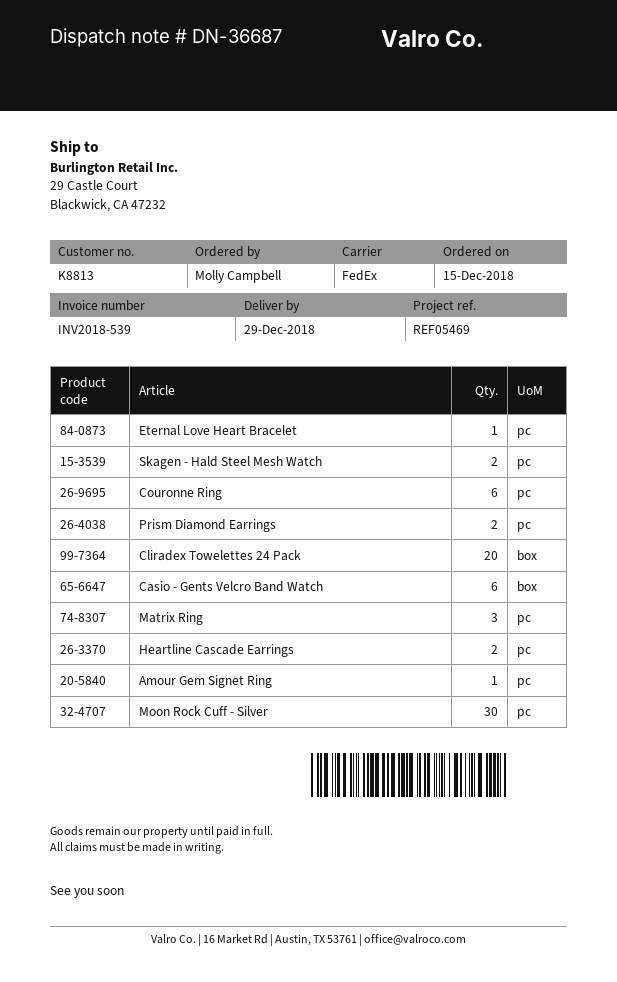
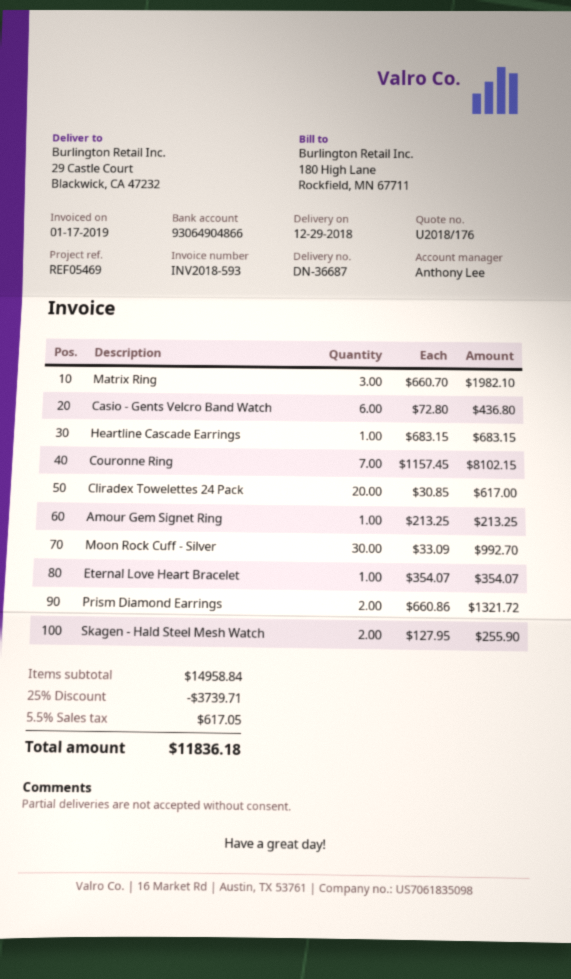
invoice number: INV2018-539 -> INV2018-593
Couronne Ring: 6 -> 7
Heartline Cascade Earrings: 2 -> 1

